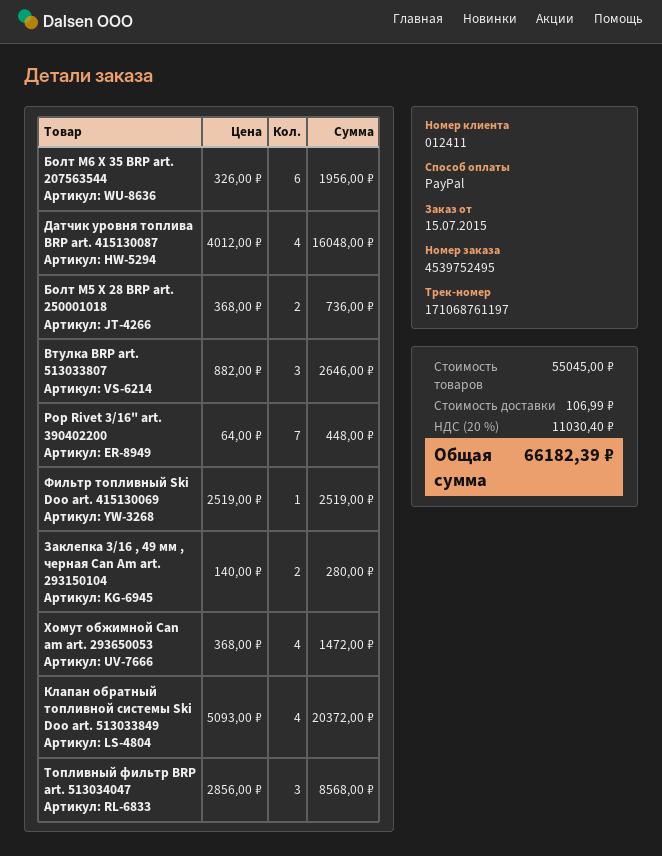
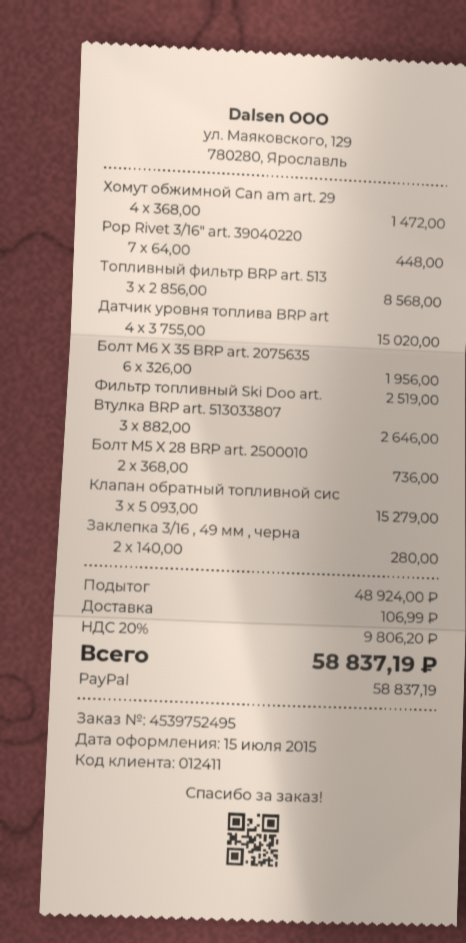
Датчик уровня топлива BRP art. 415130087: 4 x 4012.00 = 16048.00 -> 4 x 3755.00 = 15020.00
Клапан обратный топливной системы Ski Doo art. 513033849: 4 x 5093.00 = 20372.00 -> 3 x 5093.00 = 15279.00
subtotal: 55045.00 -> 48924.00
tax: 20% = 11030.40 -> 20% = 9806.20
total: 66182.39 -> 58837.19

